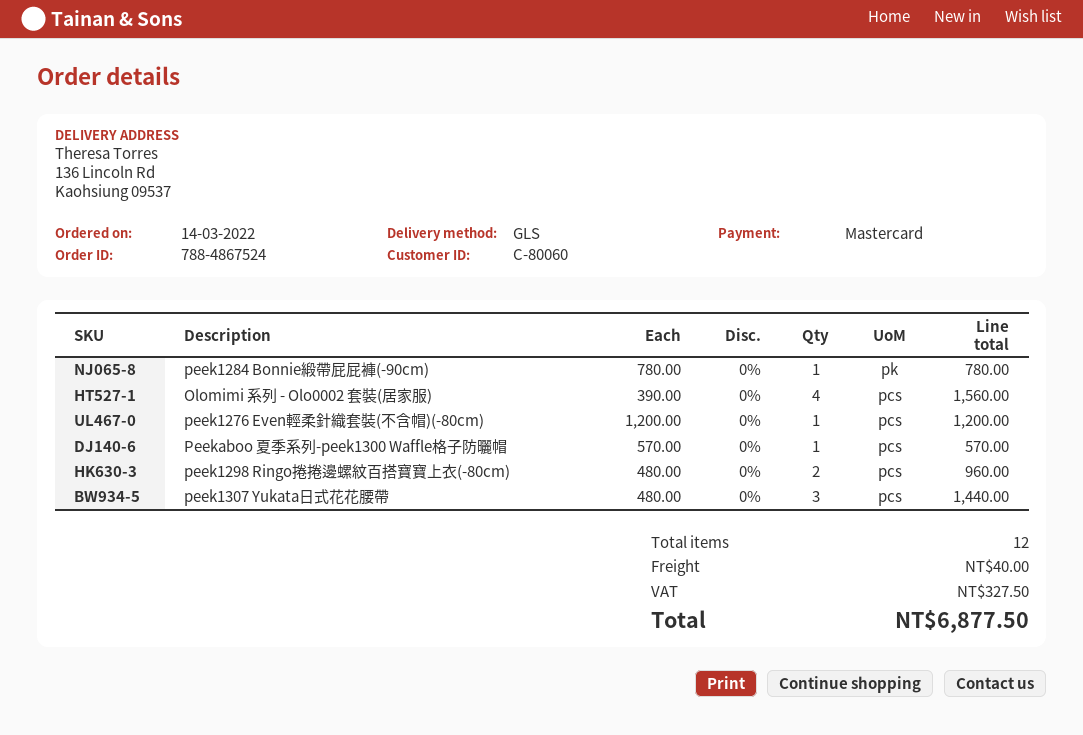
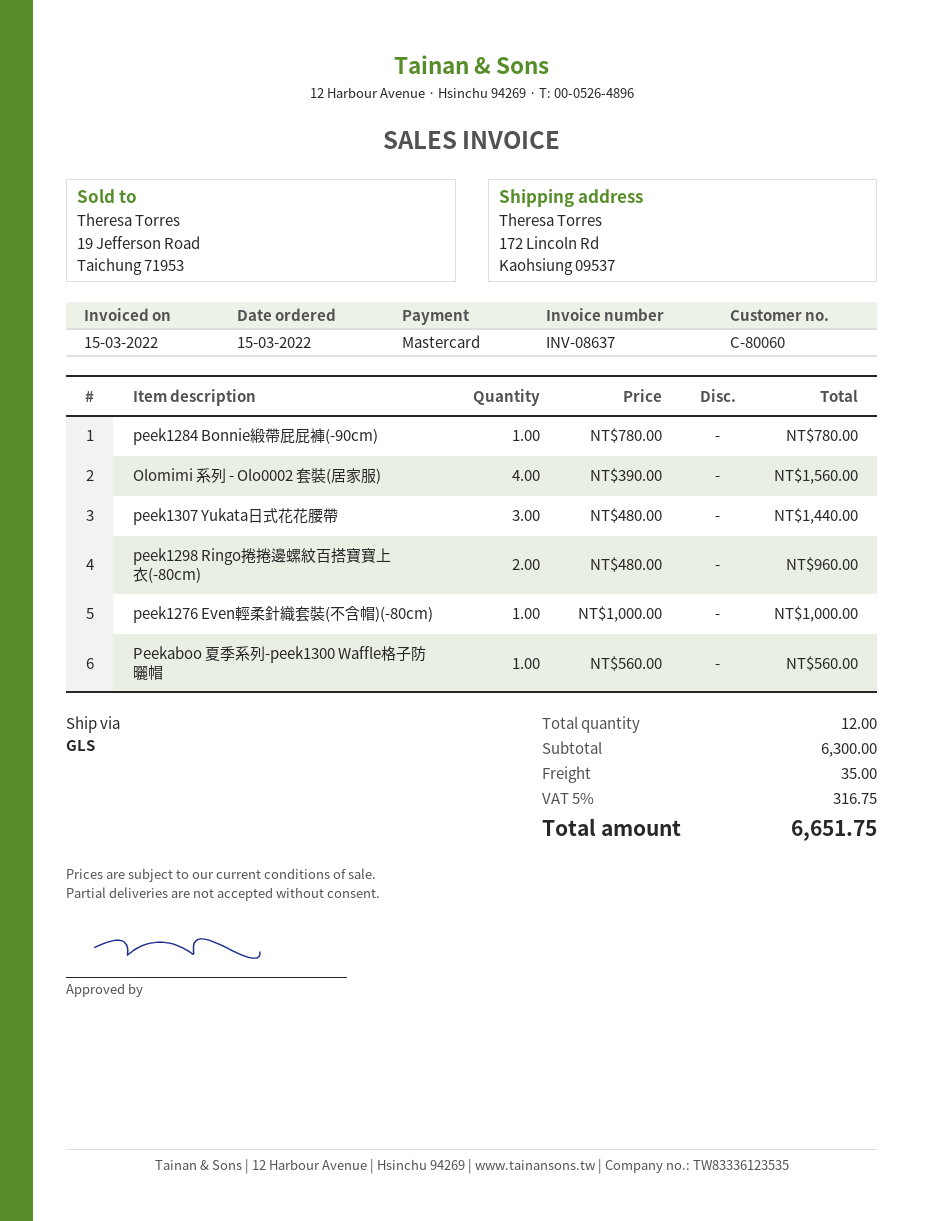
order date: 2022-03-14 -> 2022-03-15
ship to: 136 Lincoln Rd, Kaohsiung 09537 -> 172 Lincoln Rd, Kaohsiung 09537
peek1276 Even輕柔針織套裝(不含帽)(-80cm): 1 x 1200.00 = 1200.00 -> 1 x 1000.00 = 1000.00
Peekaboo 夏季系列-peek1300 Waffle格子防曬帽: 1 x 570.00 = 570.00 -> 1 x 560.00 = 560.00
shipping: 40.00 -> 35.00
tax: 327.50 -> 316.75
total: 6877.50 -> 6651.75

